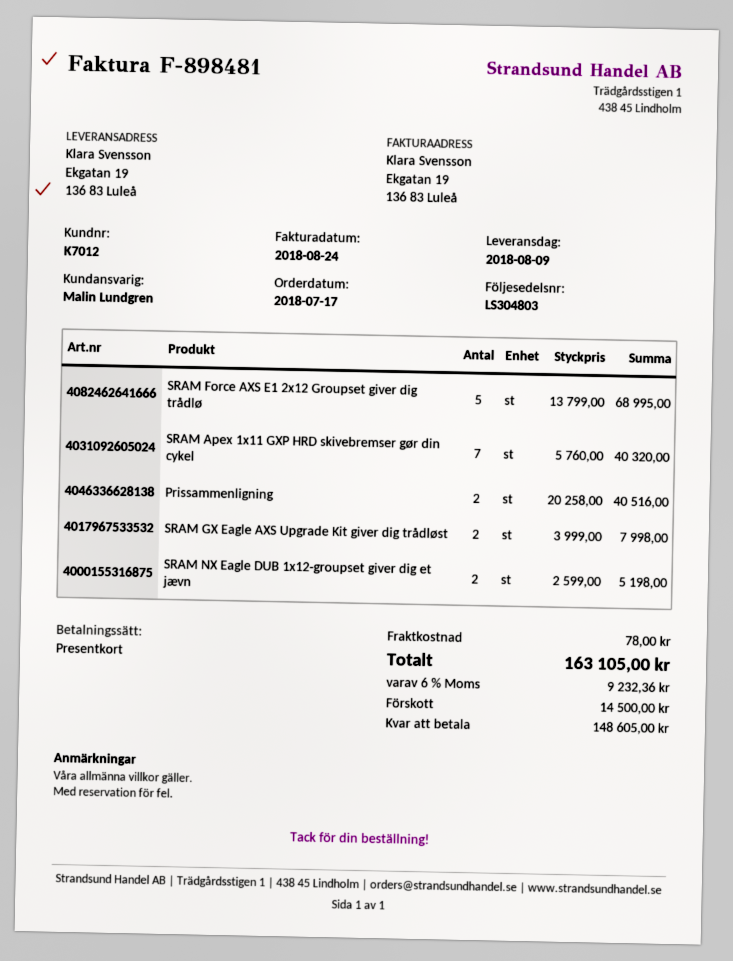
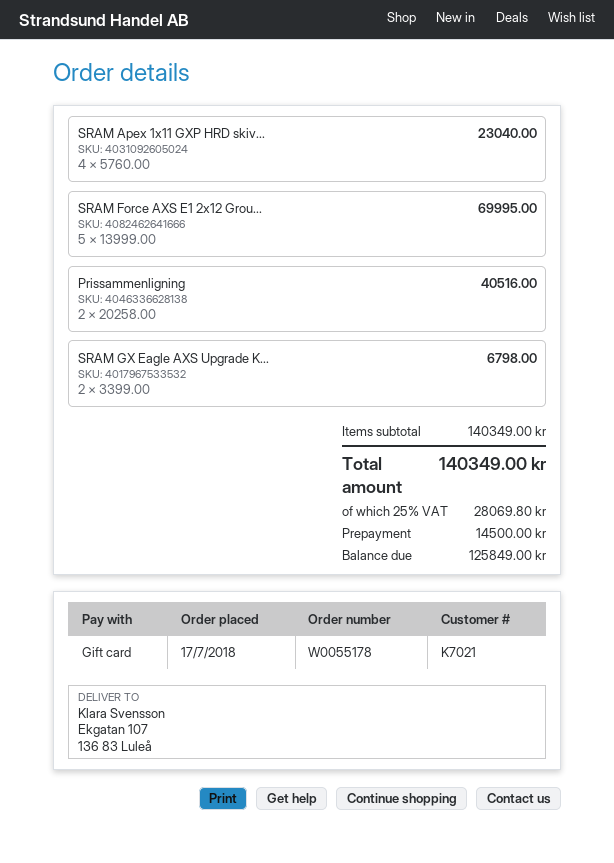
customer number: K7012 -> K7021
ship to: Ekgatan 19, 136 83 Luleå -> Ekgatan 107, 136 83 Luleå
SRAM Force AXS E1 2x12 Groupset giver dig trådlø: 5 x 13799.00 = 68995.00 -> 5 x 13999.00 = 69995.00
SRAM Apex 1x11 GXP HRD skivebremser gør din cykel: 7 x 5760.00 = 40320.00 -> 4 x 5760.00 = 23040.00
SRAM GX Eagle AXS Upgrade Kit giver dig trådløst: 2 x 3999.00 = 7998.00 -> 2 x 3399.00 = 6798.00
SRAM NX Eagle DUB 1x12-groupset giver dig et jævn: 2 x 2599.00 = 5198.00 -> none
shipping: 78.00 -> none
tax: 6% = 9232.36 -> 25% = 28069.80
total: 163105.00 -> 140349.00
balance: 148605.00 -> 125849.00

